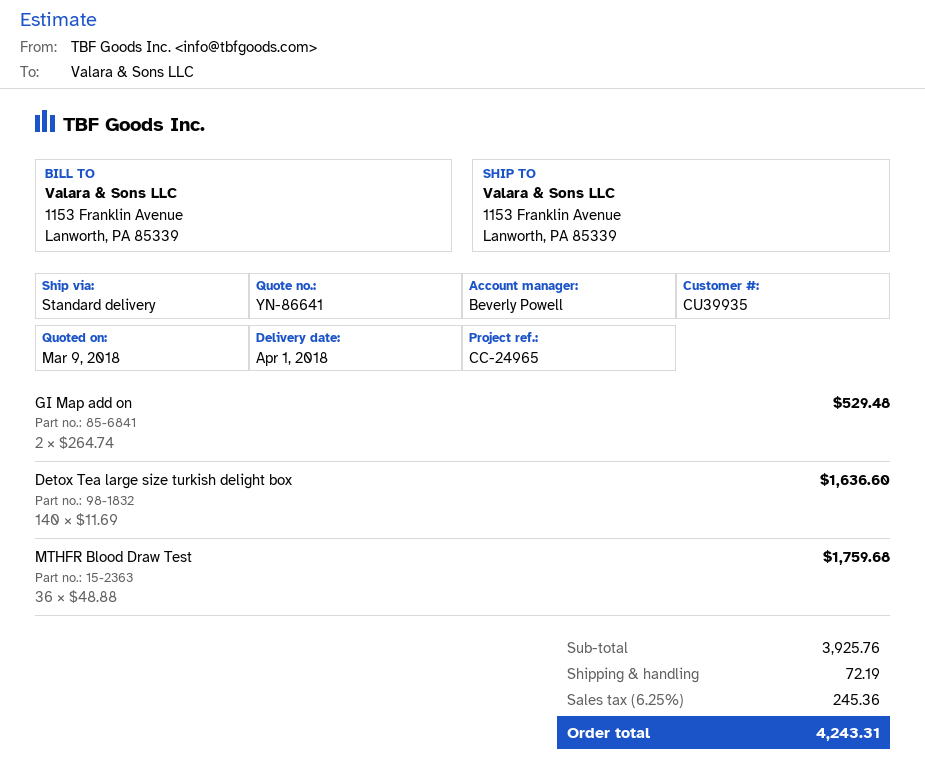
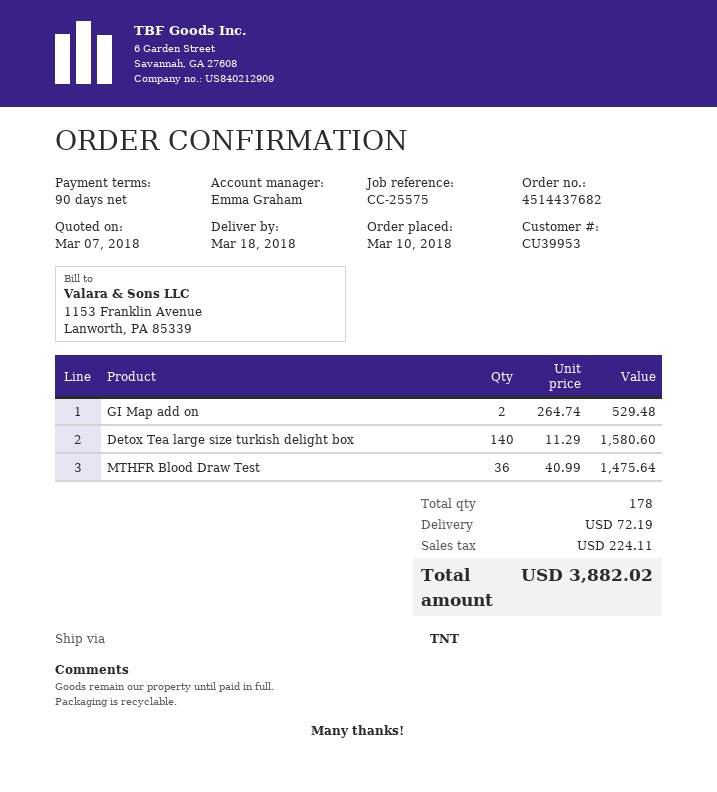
quote date: 2018-03-09 -> 2018-03-07
delivery date: 2018-04-01 -> 2018-03-18
customer number: CU39935 -> CU39953
reference: CC-24965 -> CC-25575
sales rep: Beverly Powell -> Emma Graham
shipping method: standard -> TNT
Detox Tea large size turkish delight box: 140 x 11.69 = 1636.60 -> 140 x 11.29 = 1580.60
MTHFR Blood Draw Test: 36 x 48.88 = 1759.68 -> 36 x 40.99 = 1475.64
tax: 245.36 -> 224.11
total: 4243.31 -> 3882.02

